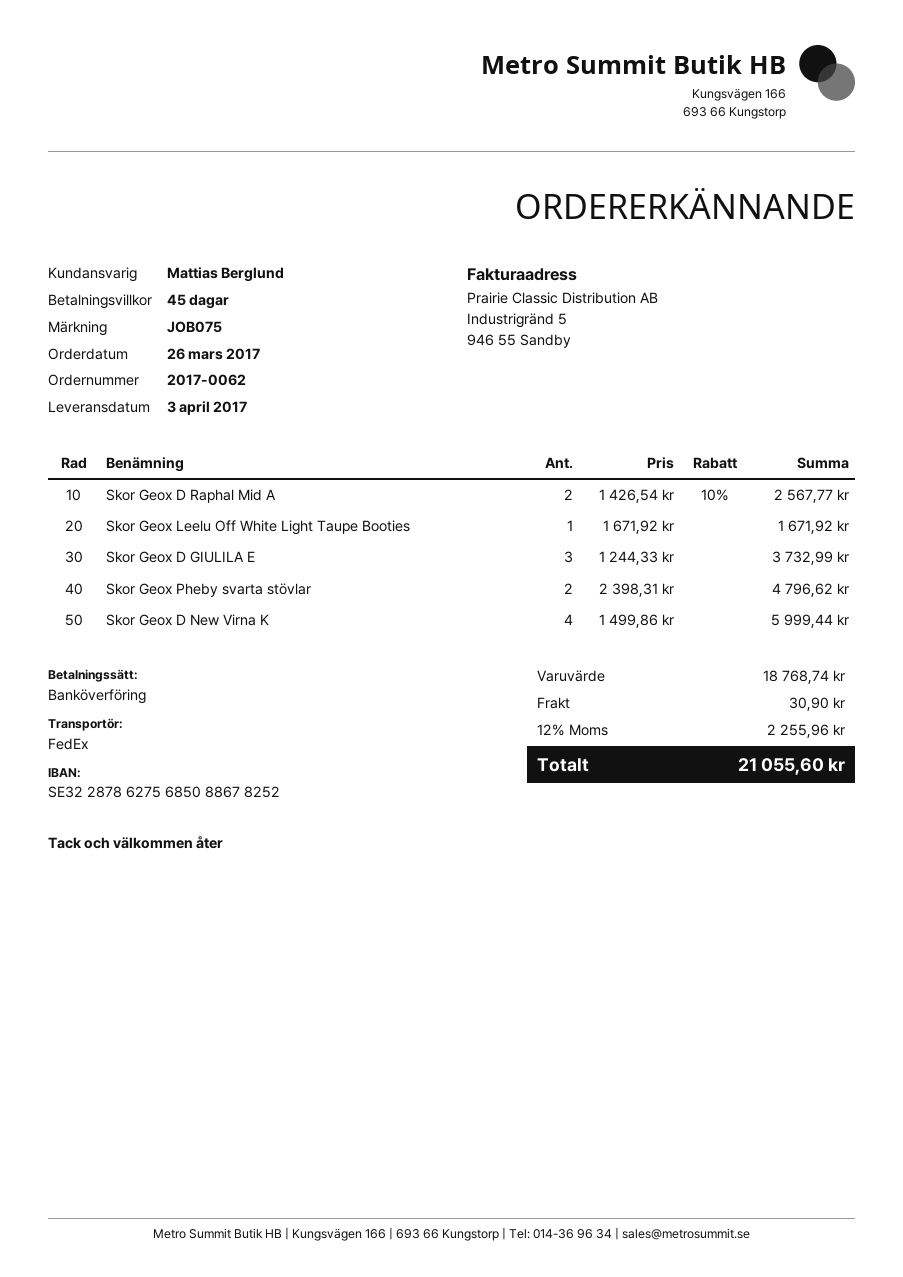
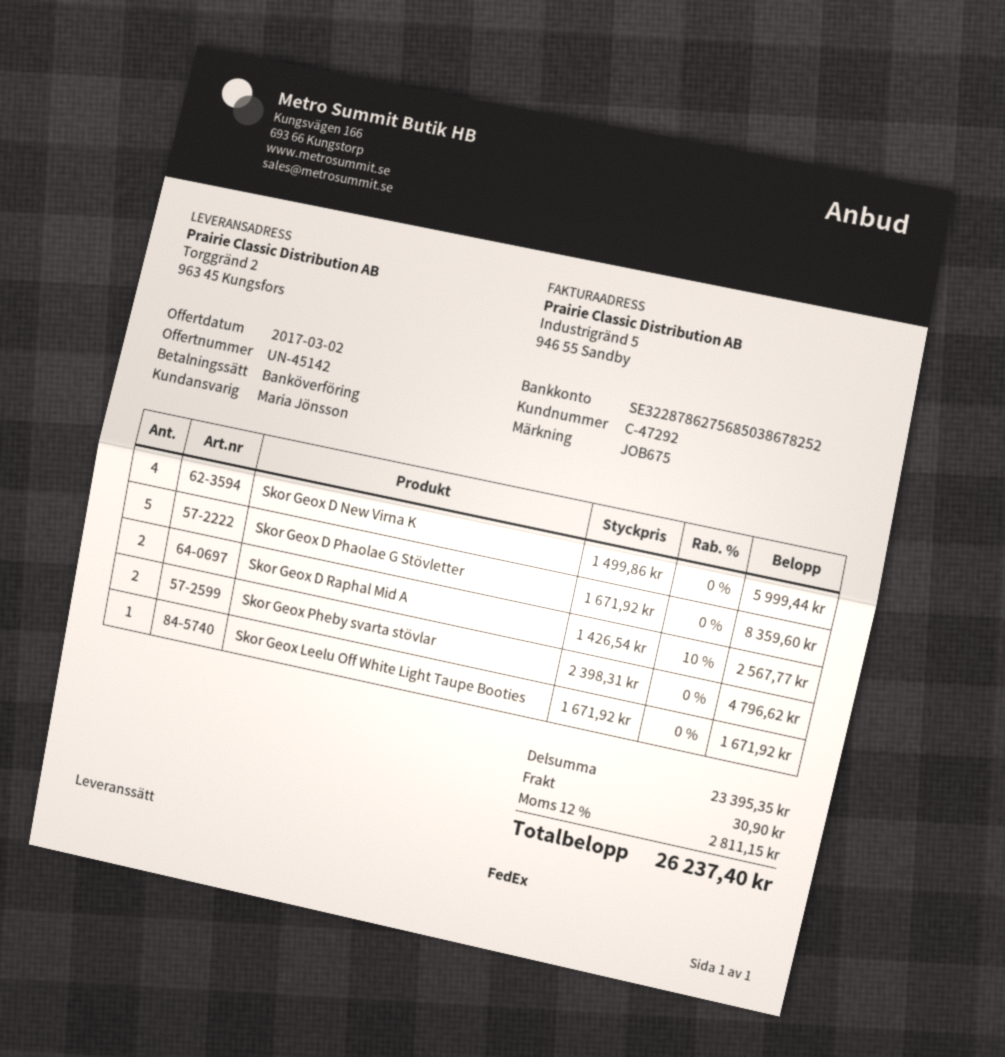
reference: JOB075 -> JOB675
sales rep: Mattias Berglund -> Maria Jönsson
bank account: SE3228786275685088678252 -> SE3228786275685038678252
Skor Geox D GIULILA E: 3 x 1244.33 = 3732.99 -> none
Skor Geox D Phaolae G Stövletter: none -> 5 x 1671.92 = 8359.60
subtotal: 18768.74 -> 23395.35
tax: 12% = 2255.96 -> 12% = 2811.15
total: 21055.60 -> 26237.40

